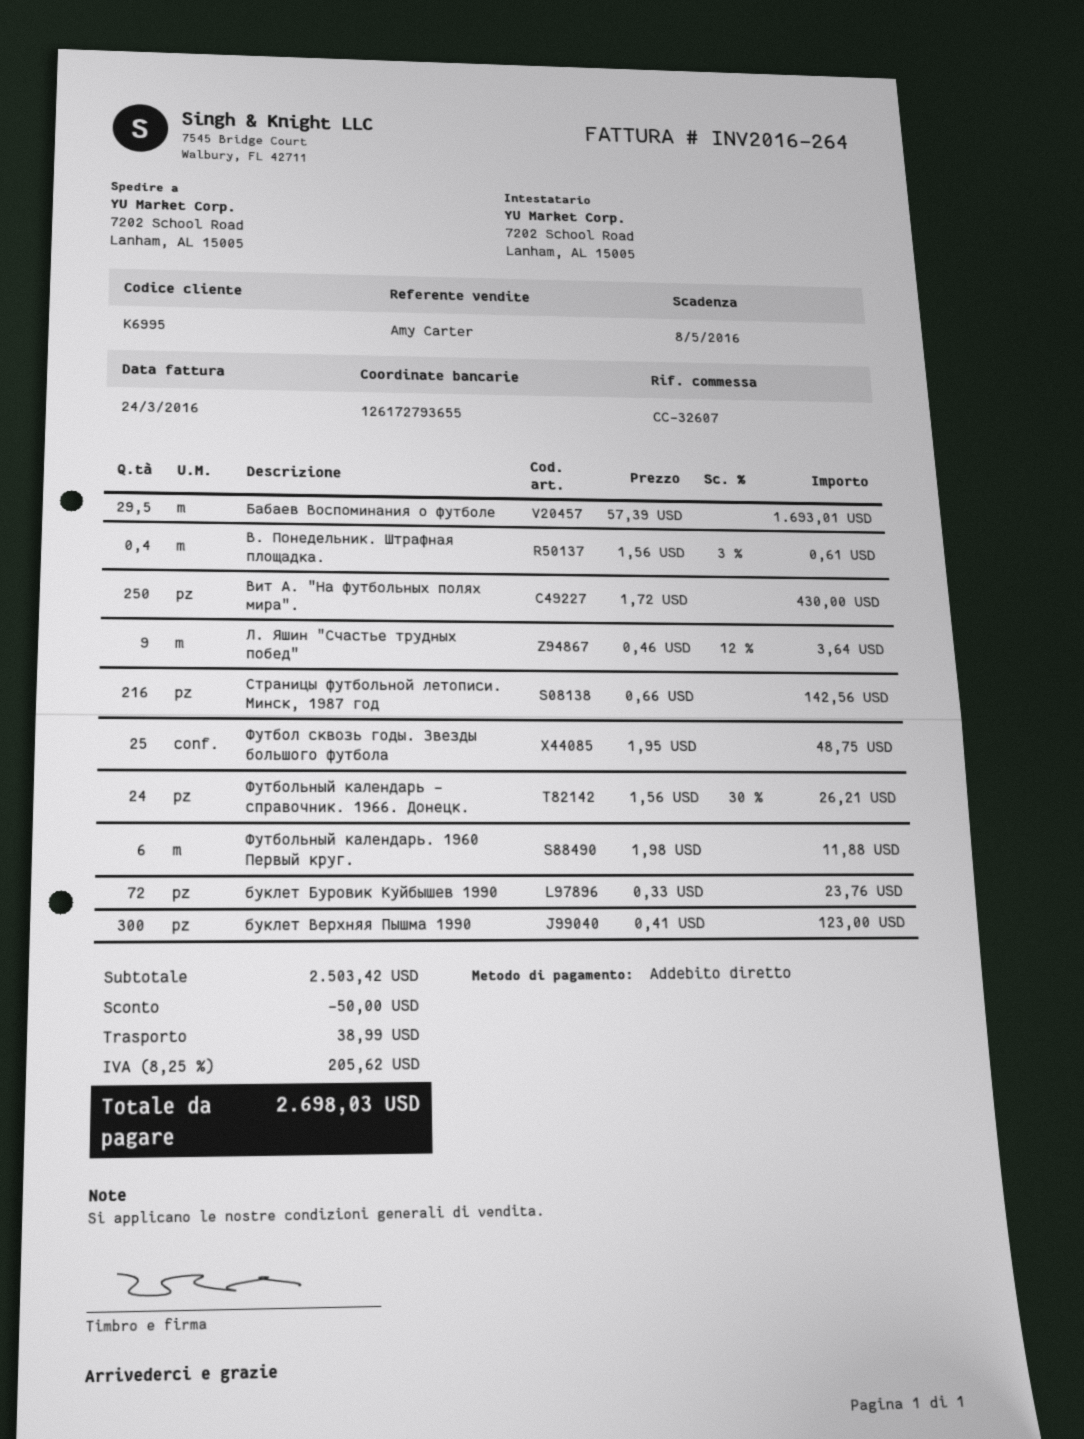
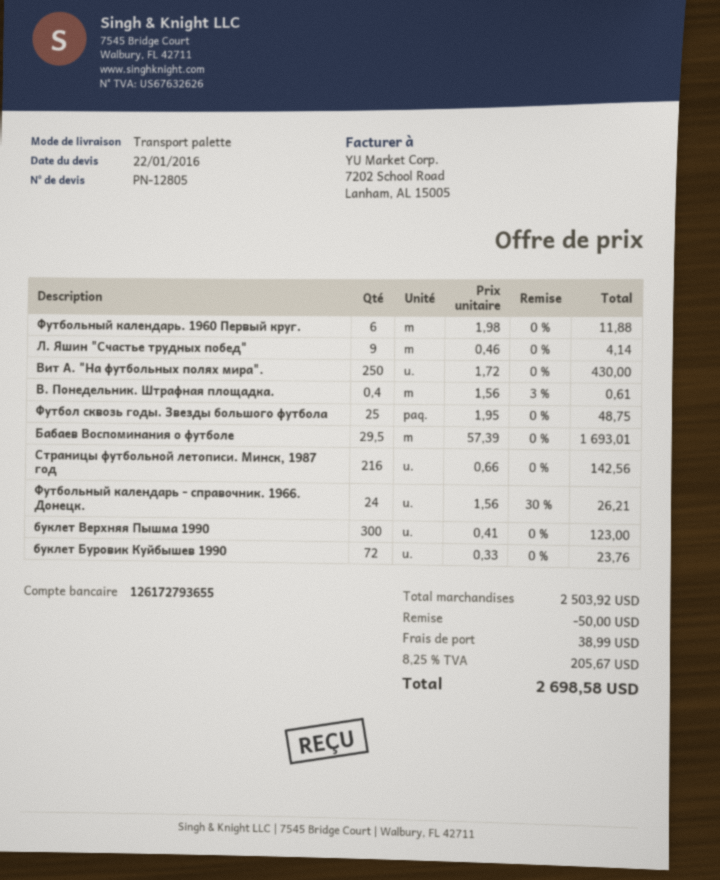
Л. Яшин "Счастье трудных побед": 9 x 0.46 - 12% = 3.64 -> 9 x 0.46 = 4.14
subtotal: 2503.42 -> 2503.92
tax: 8.25% = 205.62 -> 8.25% = 205.67
total: 2698.03 -> 2698.58

